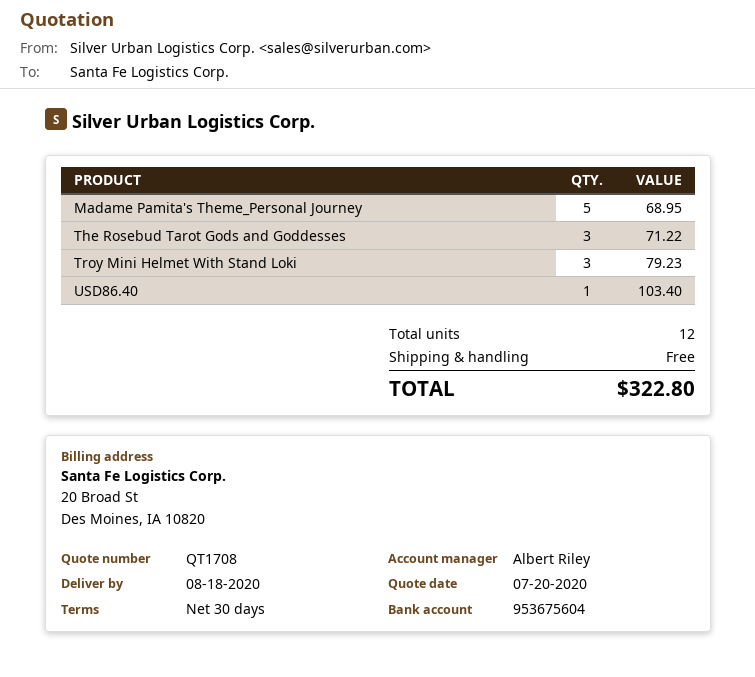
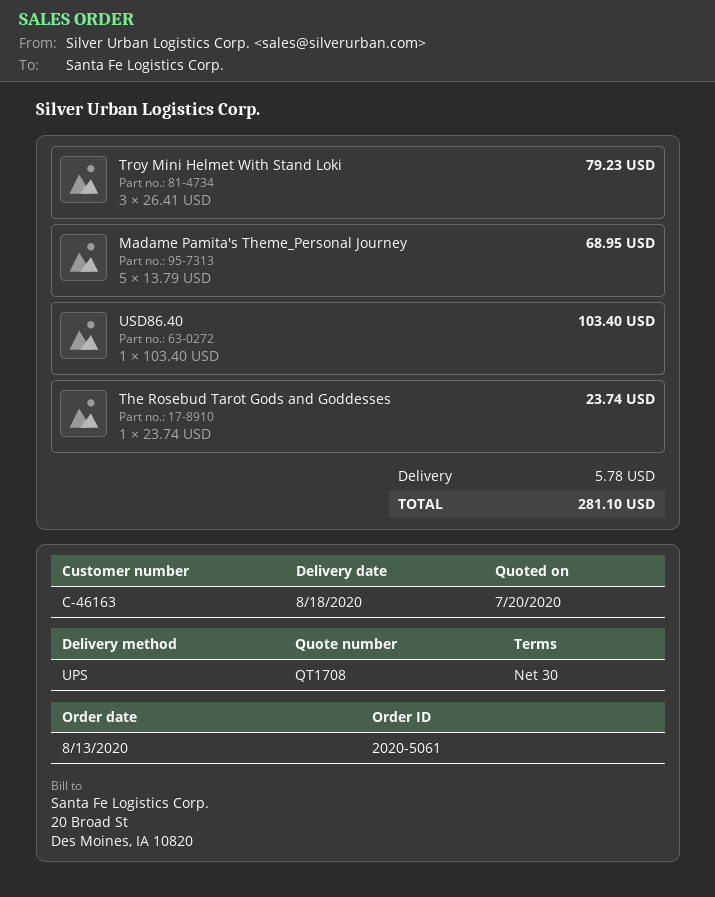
The Rosebud Tarot Gods and Goddesses: 3 for 71.22 -> 1 for 23.74
shipping: 0.00 -> 5.78
total: 322.80 -> 281.10

